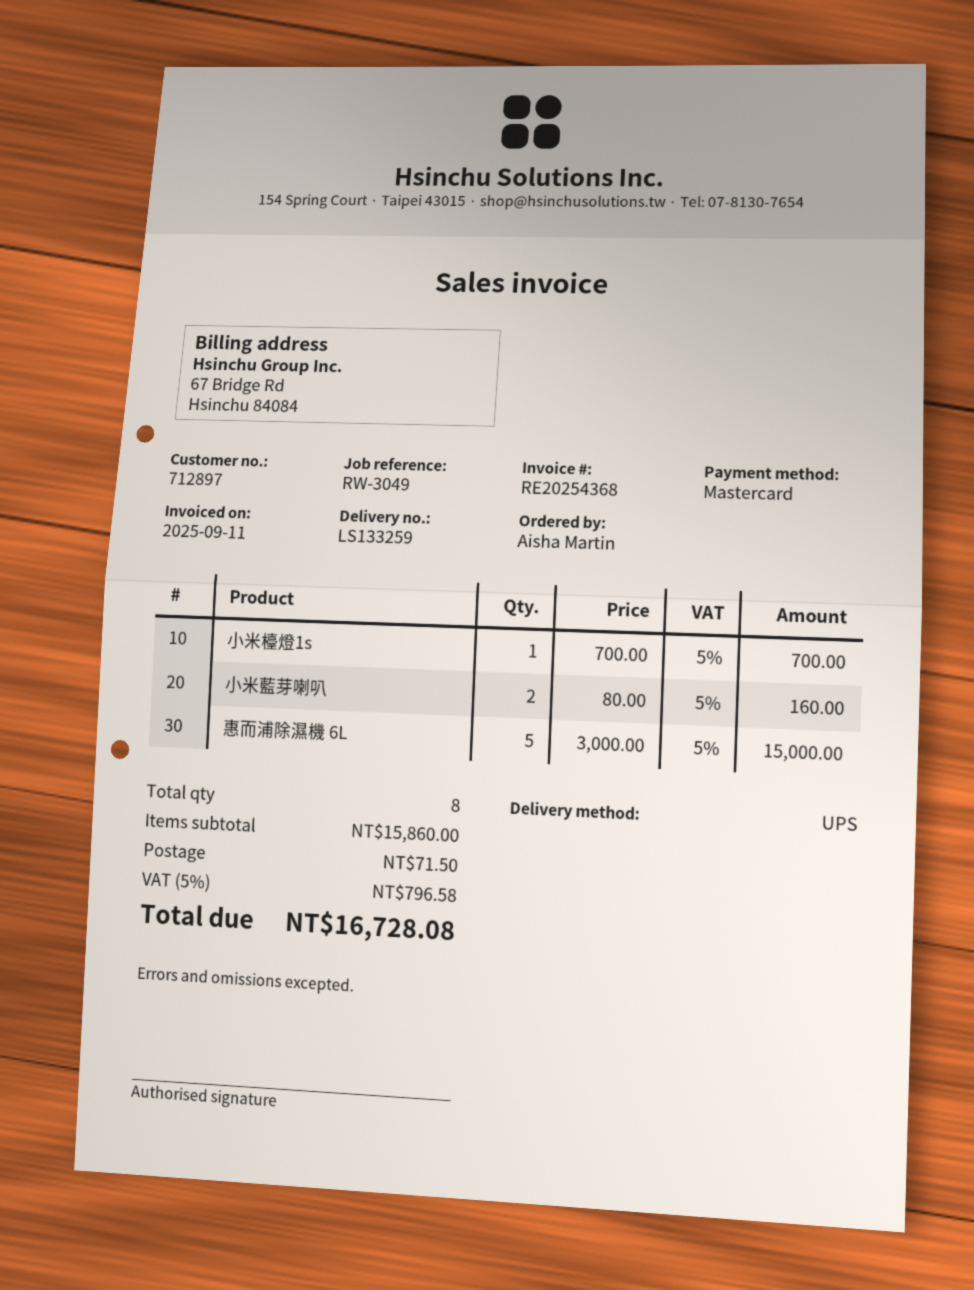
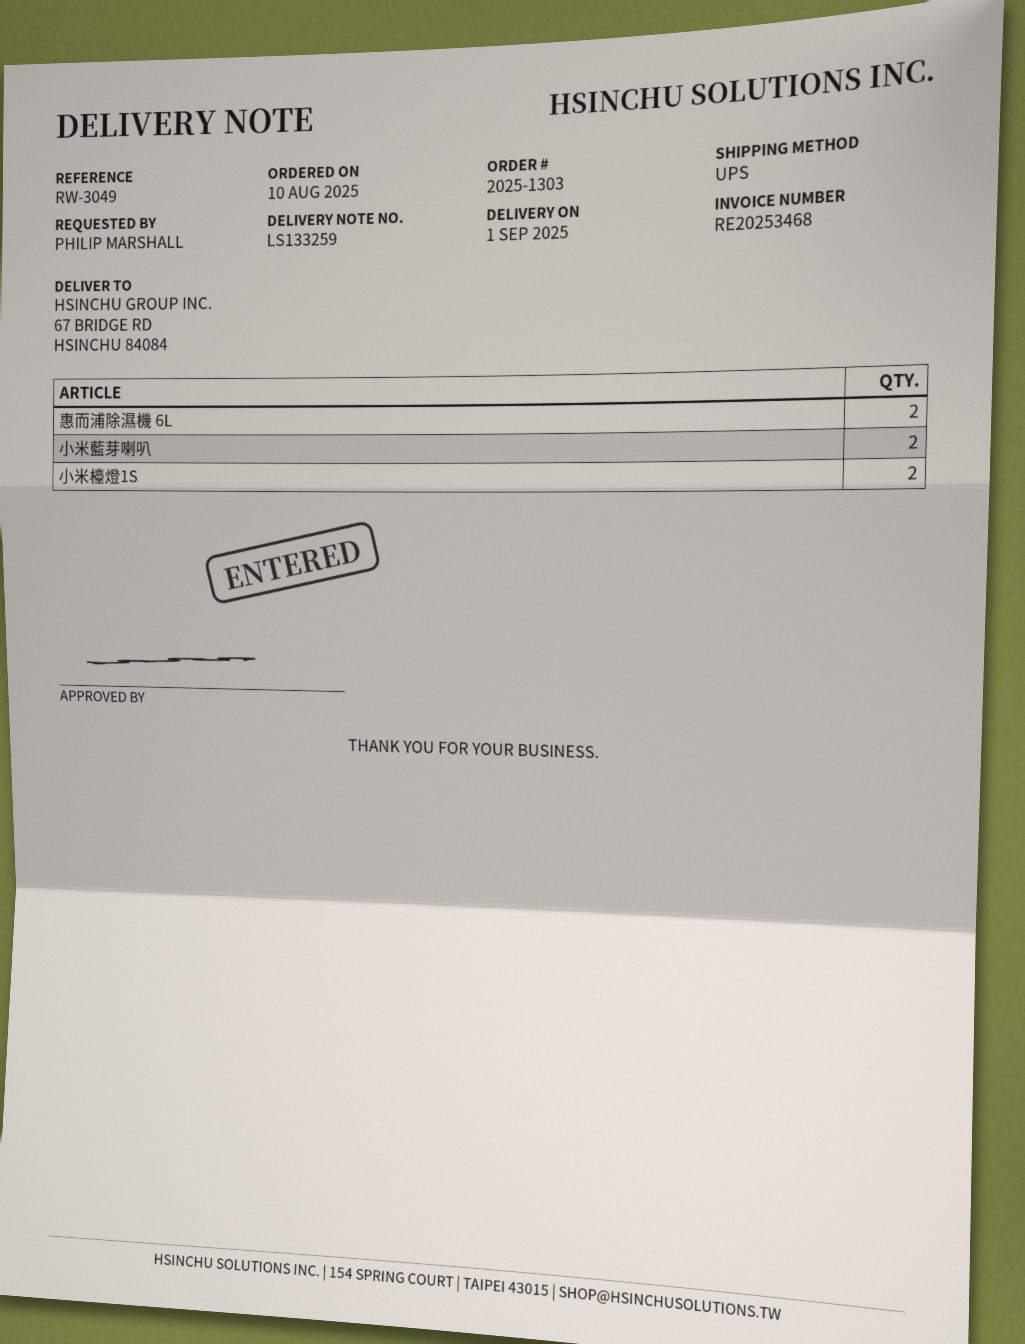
invoice number: RE20254368 -> RE20253468
ordered by: Aisha Martin -> PHILIP MARSHALL
小米檯燈1s: 1 -> 2
惠而浦除濕機 6L: 5 -> 2

